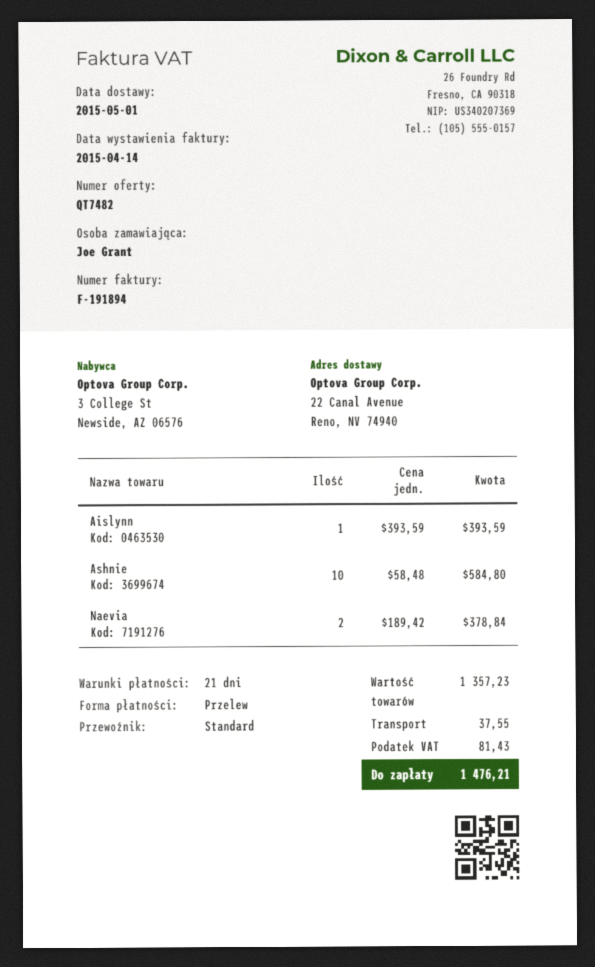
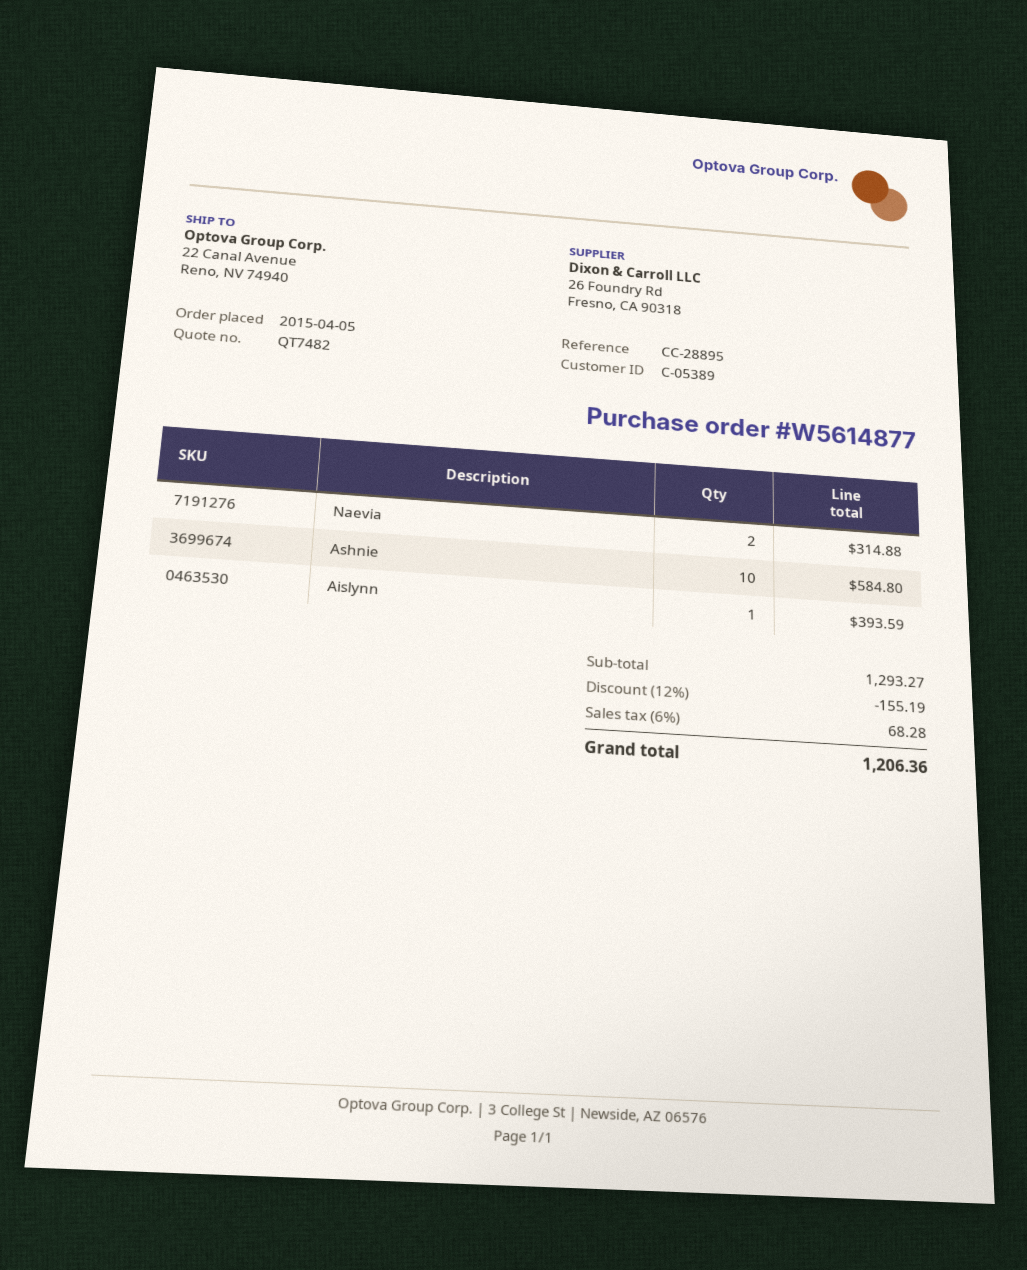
Naevia: 2 for 378.84 -> 2 for 314.88
subtotal: 1357.23 -> 1293.27
discount: none -> 12% = 155.19
shipping: 37.55 -> none
tax: 81.43 -> 68.28
total: 1476.21 -> 1206.36

